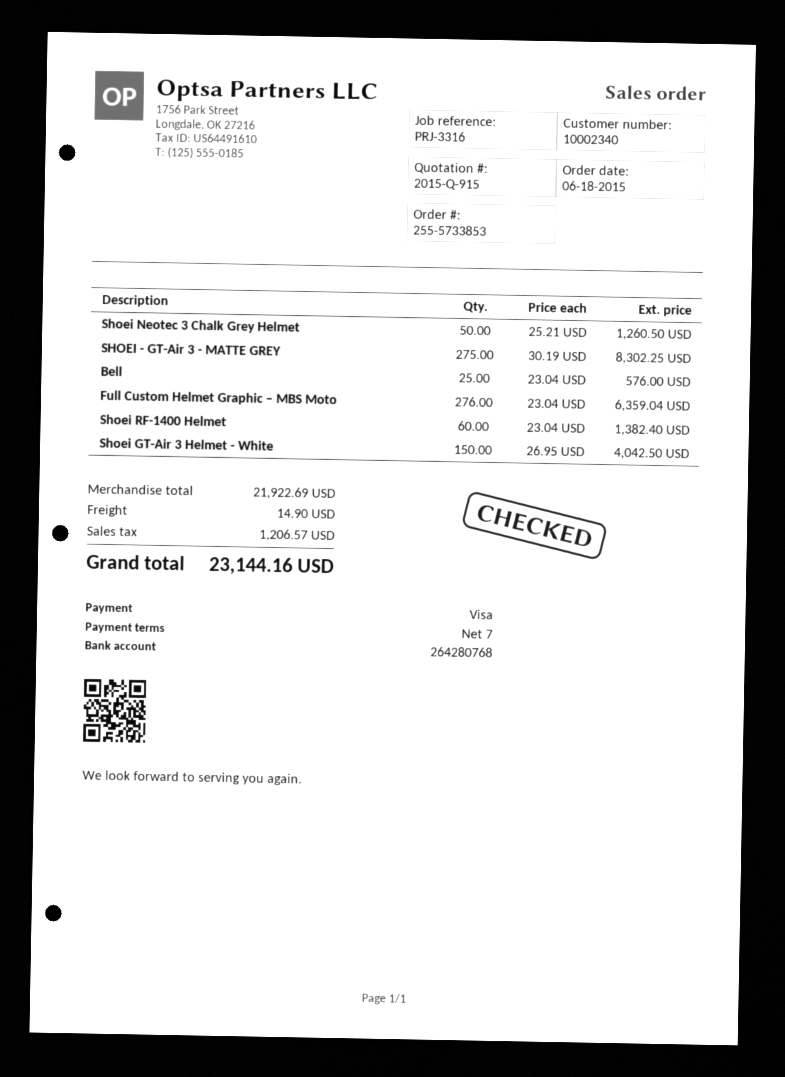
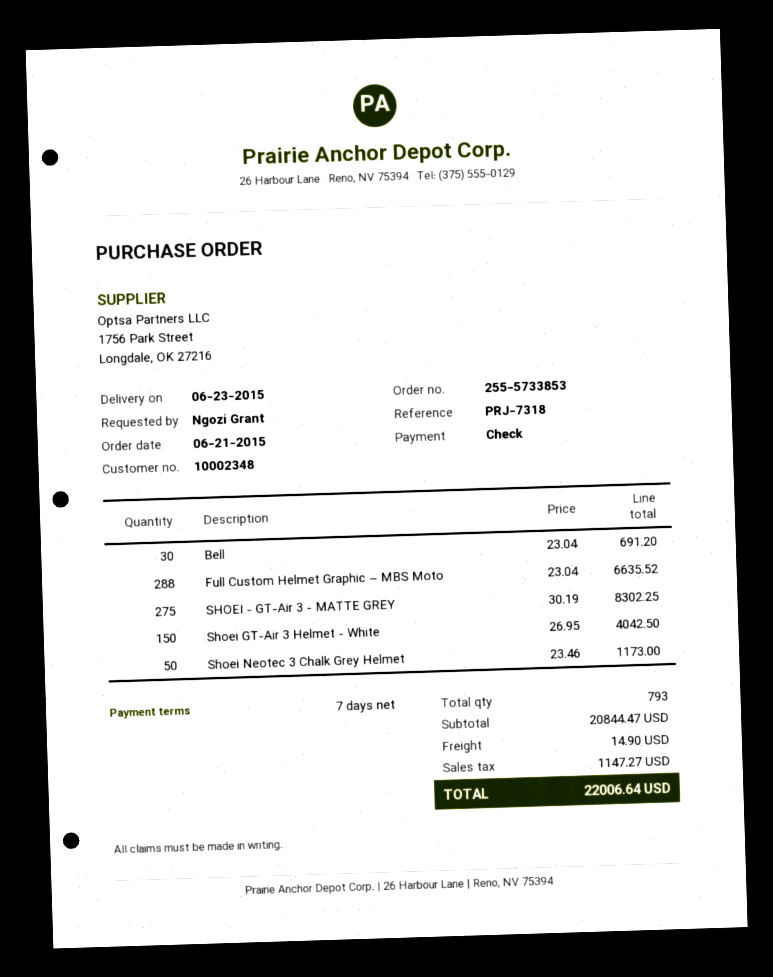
order date: 2015-06-18 -> 2015-06-21
customer number: 10002340 -> 10002348
reference: PRJ-3316 -> PRJ-7318
payment method: Visa -> cheque
Shoei Neotec 3 Chalk Grey Helmet: 50 x 25.21 = 1260.50 -> 50 x 23.46 = 1173.00
Bell: 25 x 23.04 = 576.00 -> 30 x 23.04 = 691.20
Full Custom Helmet Graphic – MBS Moto: 276 x 23.04 = 6359.04 -> 288 x 23.04 = 6635.52
Shoei RF-1400 Helmet: 60 x 23.04 = 1382.40 -> none
subtotal: 21922.69 -> 20844.47
tax: 1206.57 -> 1147.27
total: 23144.16 -> 22006.64

